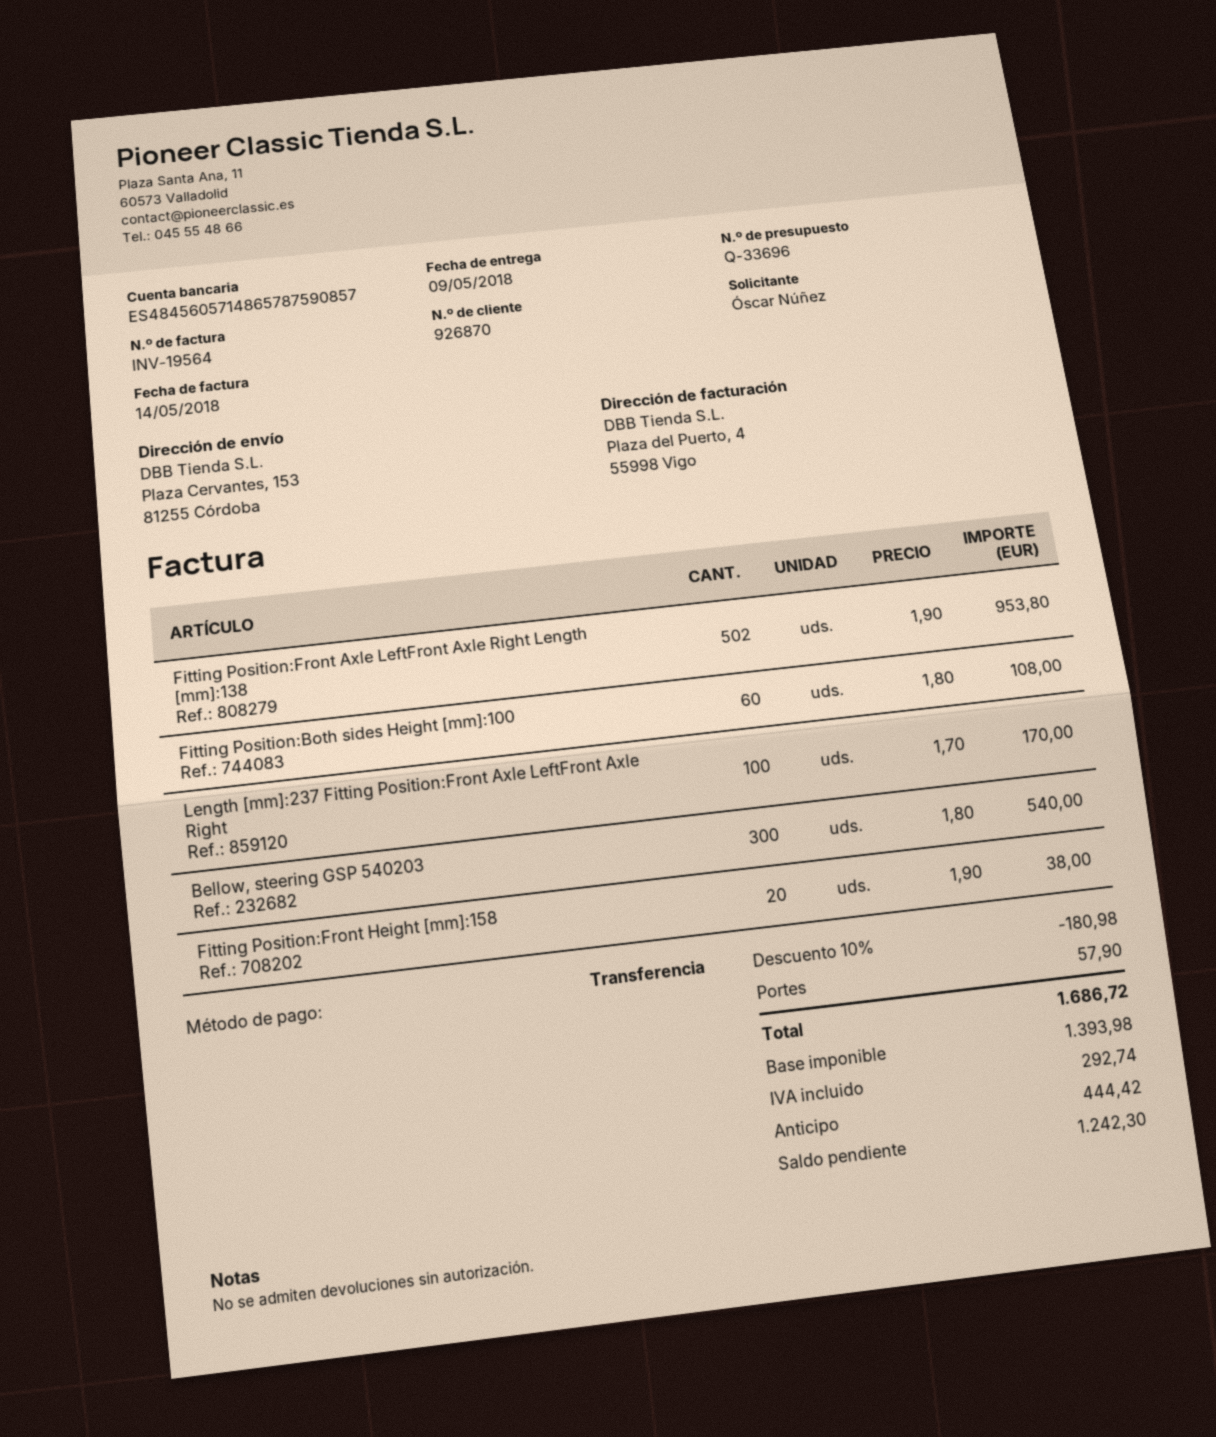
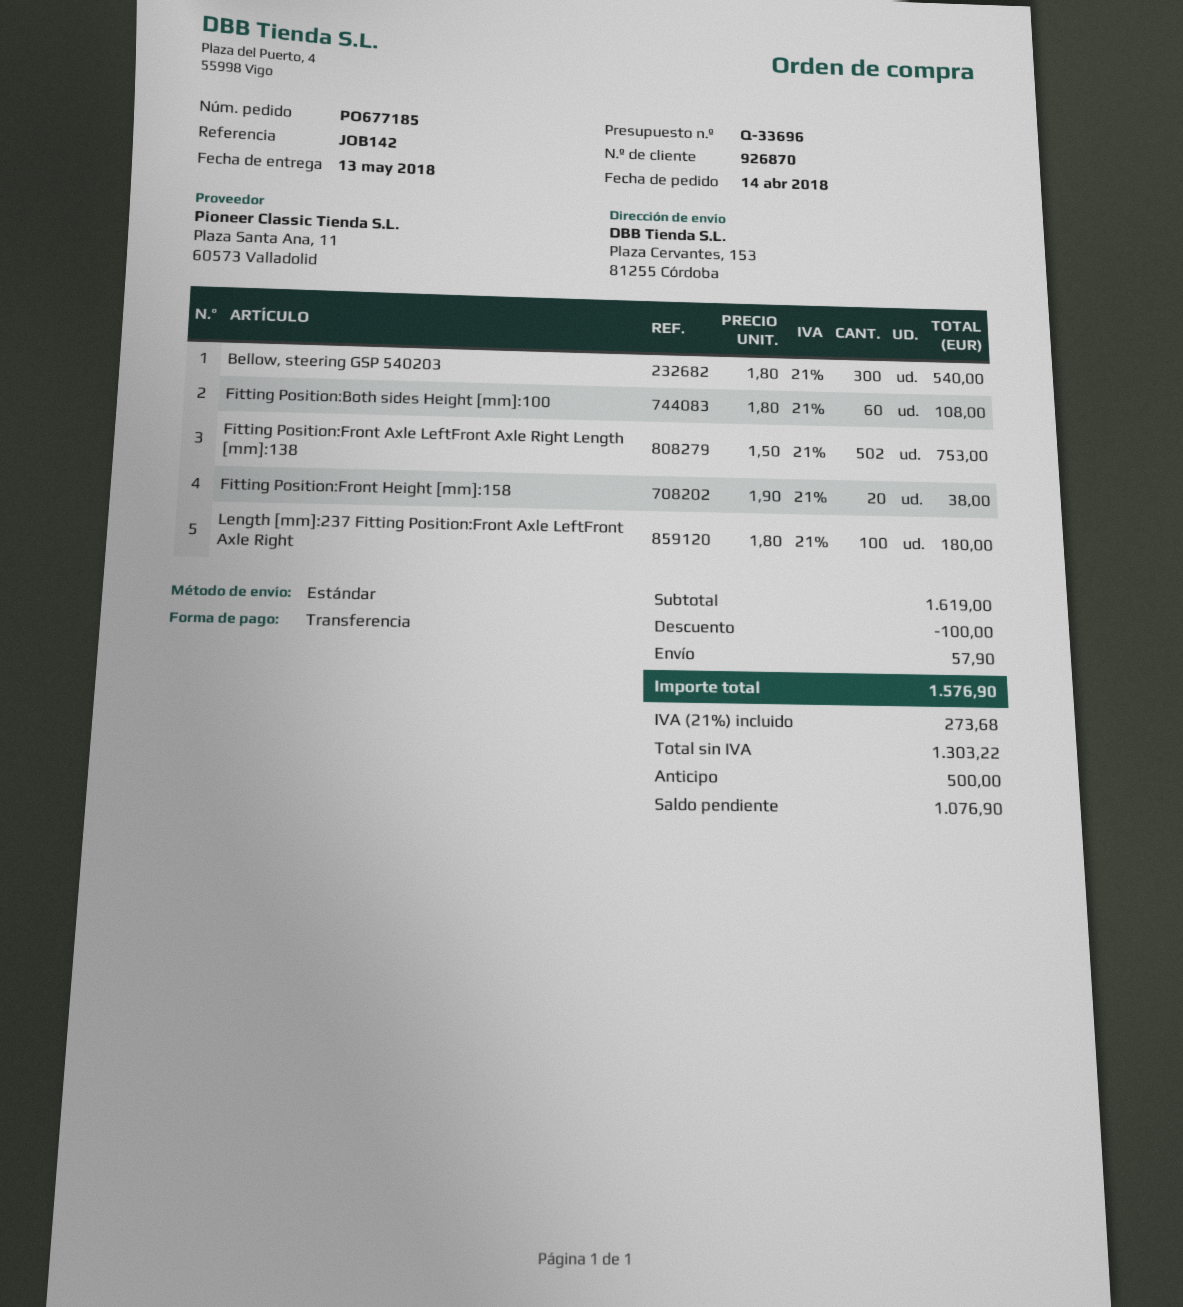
delivery date: 2018-05-09 -> 2018-05-13
Fitting Position:Front Axle LeftFront Axle Right Length [mm]:138: 502 x 1.90 = 953.80 -> 502 x 1.50 = 753.00
Length [mm]:237 Fitting Position:Front Axle LeftFront Axle Right: 100 x 1.70 = 170.00 -> 100 x 1.80 = 180.00
discount: 180.98 -> 100.00
net: 1393.98 -> 1303.22
tax: 292.74 -> 273.68
total: 1686.72 -> 1576.90
deposit: 444.42 -> 500.00
balance: 1242.30 -> 1076.90

